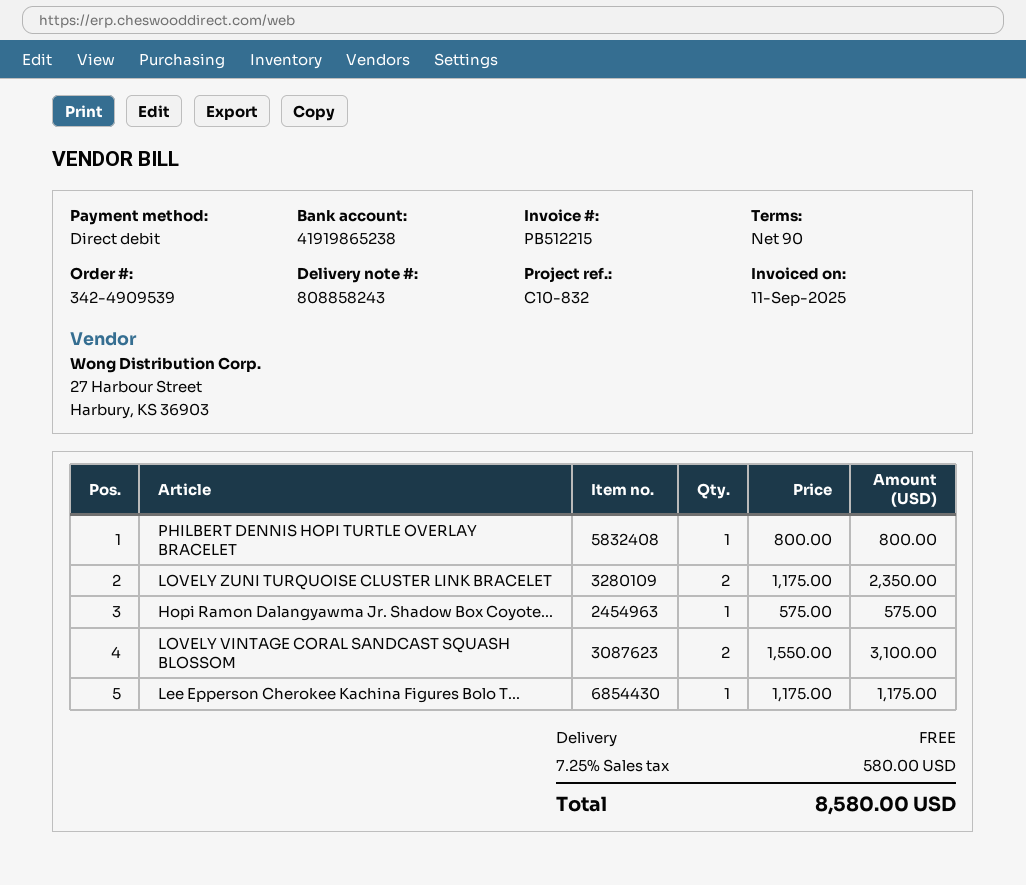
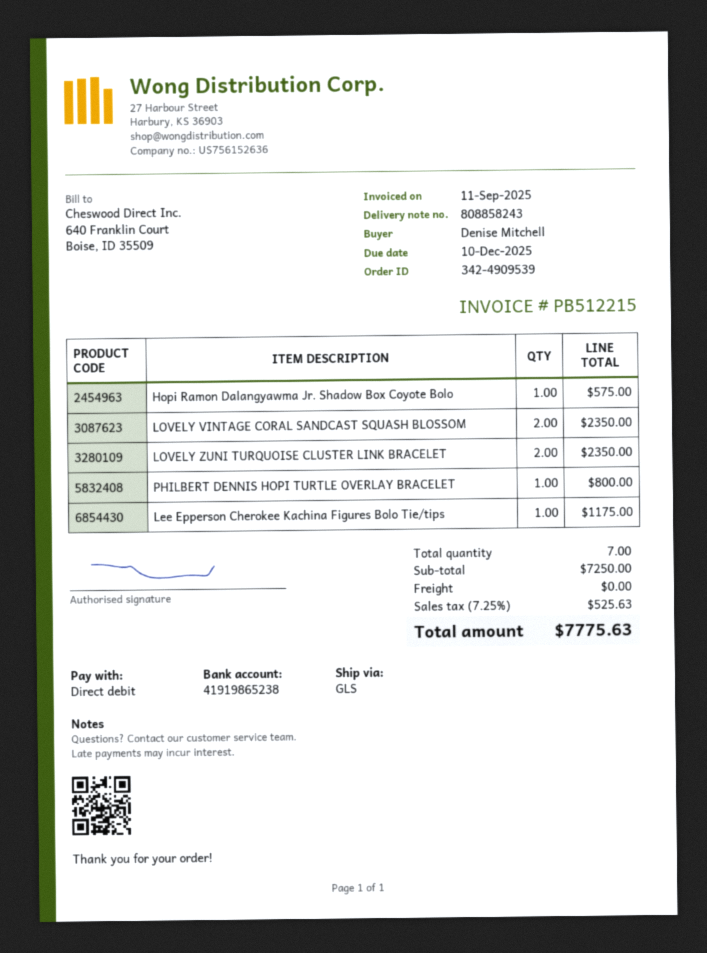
LOVELY VINTAGE CORAL SANDCAST SQUASH BLOSSOM: 2 for 3100.00 -> 2 for 2350.00
tax: 7.25% = 580.00 -> 7.25% = 525.63
total: 8580.00 -> 7775.63

